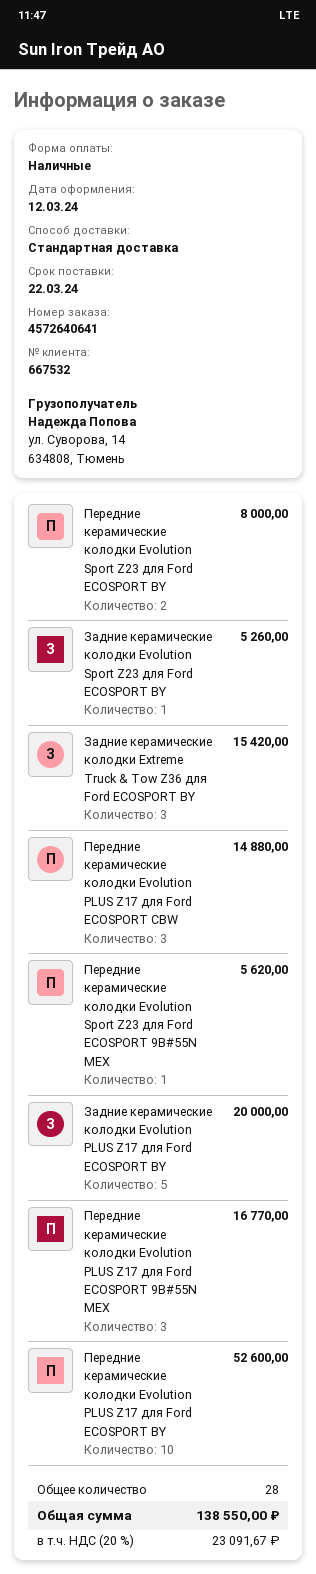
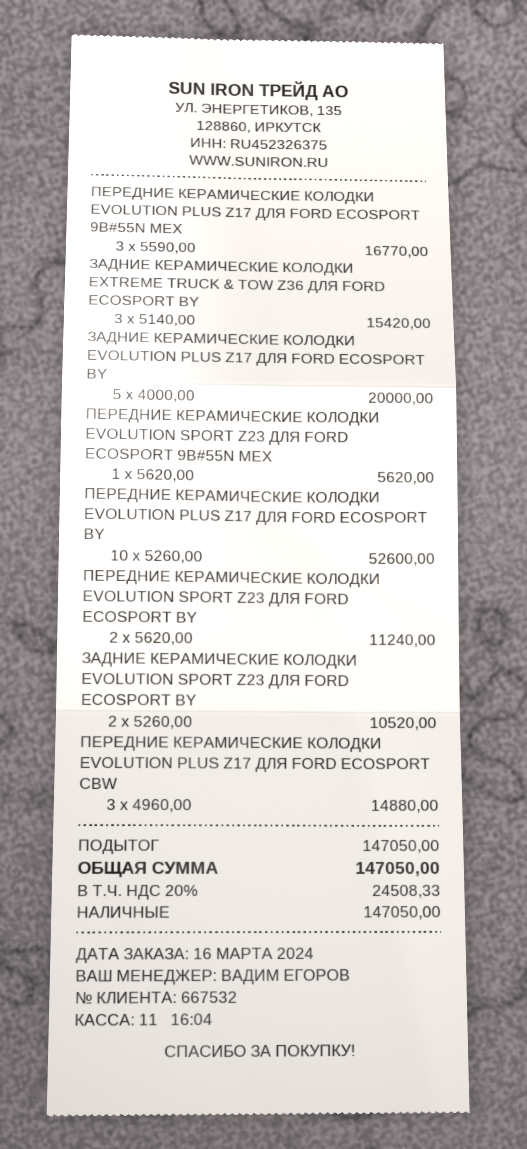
order date: 2024-03-12 -> 2024-03-16
Передние керамические колодки Evolution Sport Z23 для Ford ECOSPORT BY: 2 for 8000.00 -> 2 for 11240.00
Задние керамические колодки Evolution Sport Z23 для Ford ECOSPORT BY: 1 for 5260.00 -> 2 for 10520.00
tax: 20% = 23091.67 -> 20% = 24508.33
total: 138550.00 -> 147050.00

